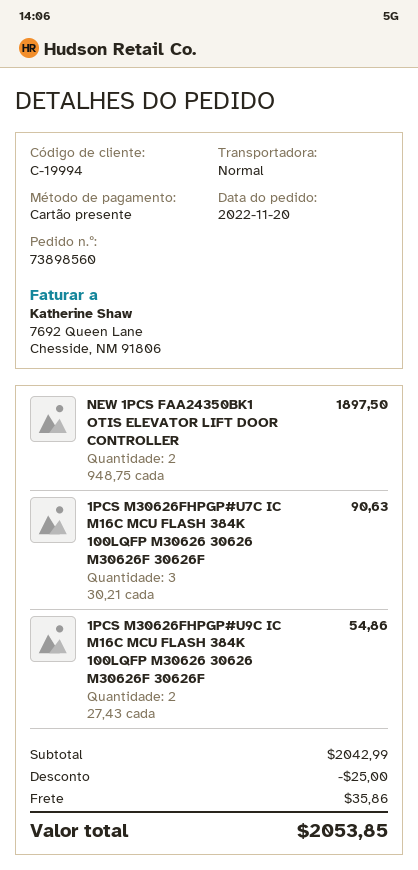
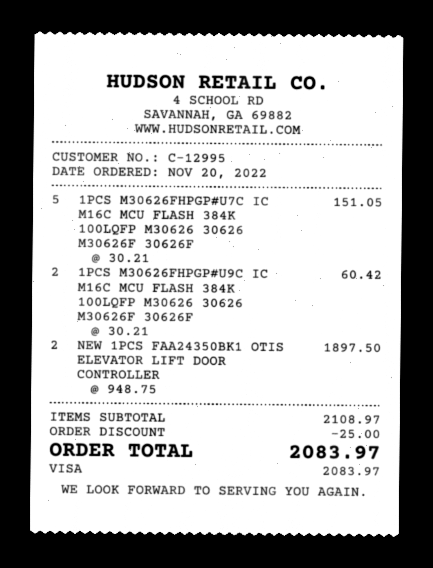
customer number: C-19994 -> C-12995
payment method: gift card -> Visa
1PCS M30626FHPGP#U7C IC M16C MCU FLASH 384K 100LQFP M30626 30626 M30626F 30626F: 3 x 30.21 = 90.63 -> 5 x 30.21 = 151.05
1PCS M30626FHPGP#U9C IC M16C MCU FLASH 384K 100LQFP M30626 30626 M30626F 30626F: 2 x 27.43 = 54.86 -> 2 x 30.21 = 60.42
subtotal: 2042.99 -> 2108.97
shipping: 35.86 -> none
total: 2053.85 -> 2083.97

